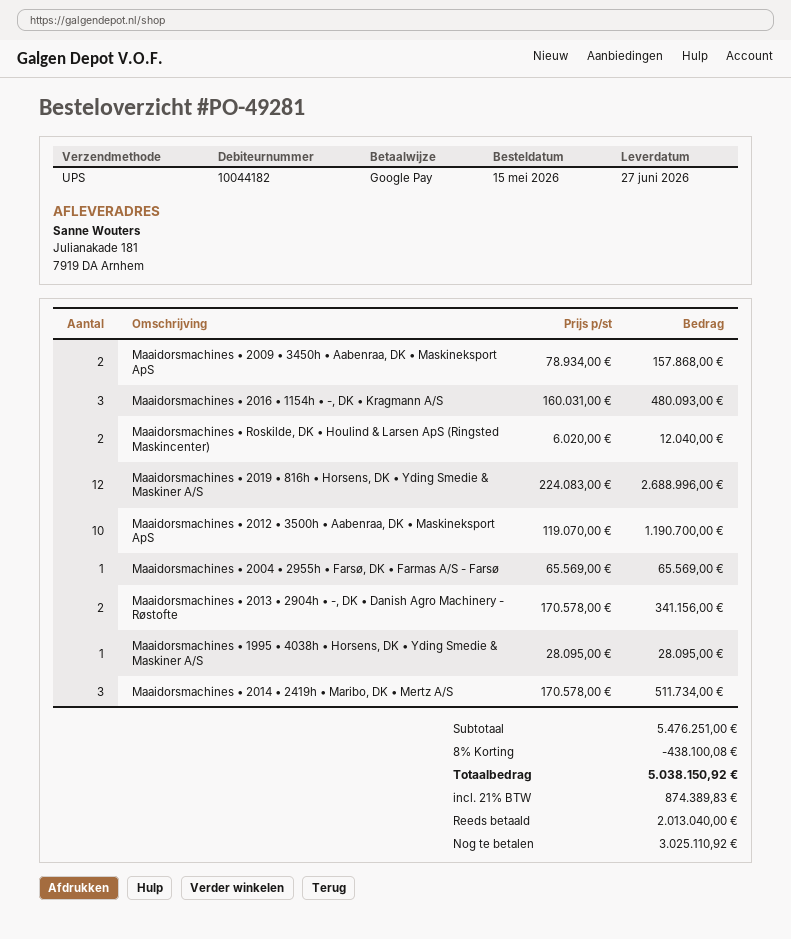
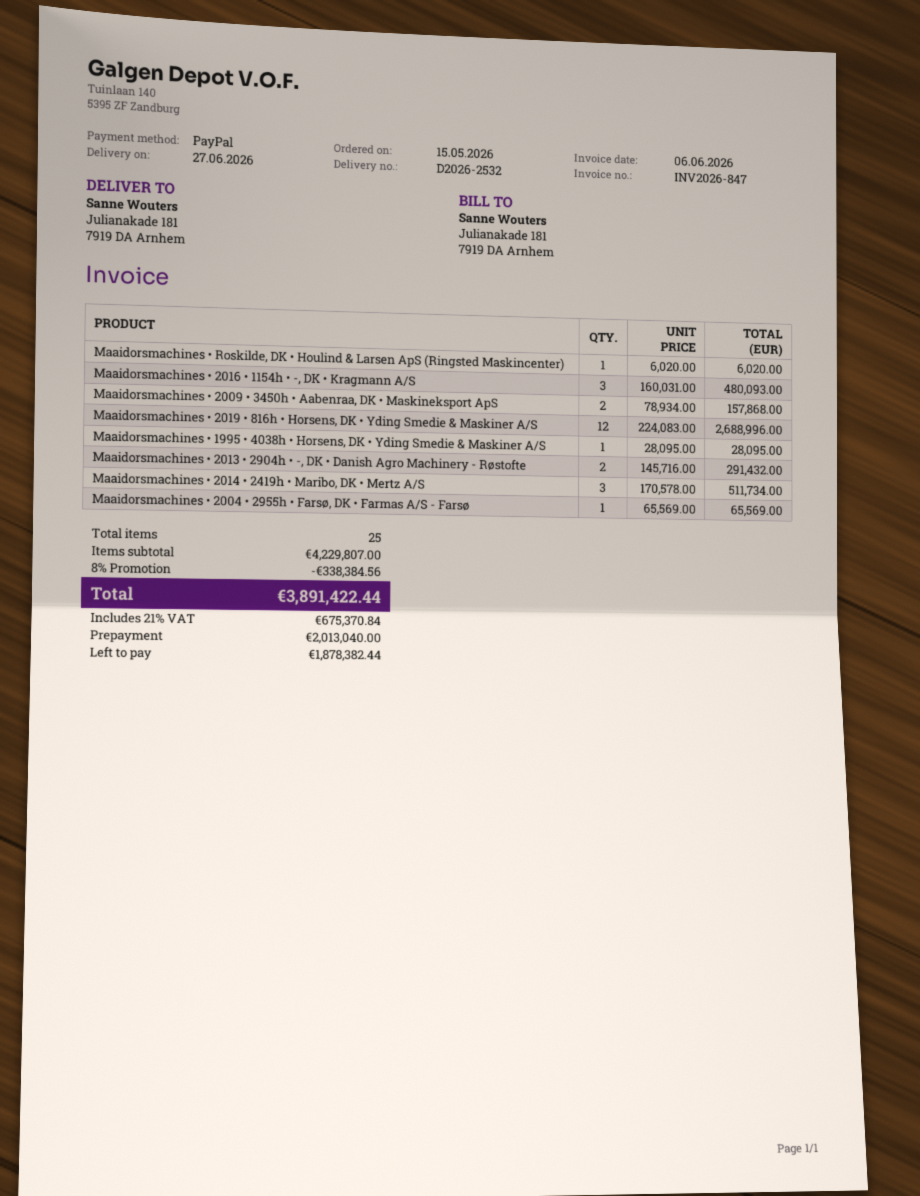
payment method: Google Pay -> PayPal
Maaidorsmachines • Roskilde, DK • Houlind & Larsen ApS (Ringsted Maskincenter): 2 x 6020.00 = 12040.00 -> 1 x 6020.00 = 6020.00
Maaidorsmachines • 2012 • 3500h • Aabenraa, DK • Maskineksport ApS: 10 x 119070.00 = 1190700.00 -> none
Maaidorsmachines • 2013 • 2904h • -, DK • Danish Agro Machinery - Røstofte: 2 x 170578.00 = 341156.00 -> 2 x 145716.00 = 291432.00
subtotal: 5476251.00 -> 4229807.00
discount: 8% = 438100.08 -> 8% = 338384.56
tax: 21% = 874389.83 -> 21% = 675370.84
total: 5038150.92 -> 3891422.44
balance: 3025110.92 -> 1878382.44

